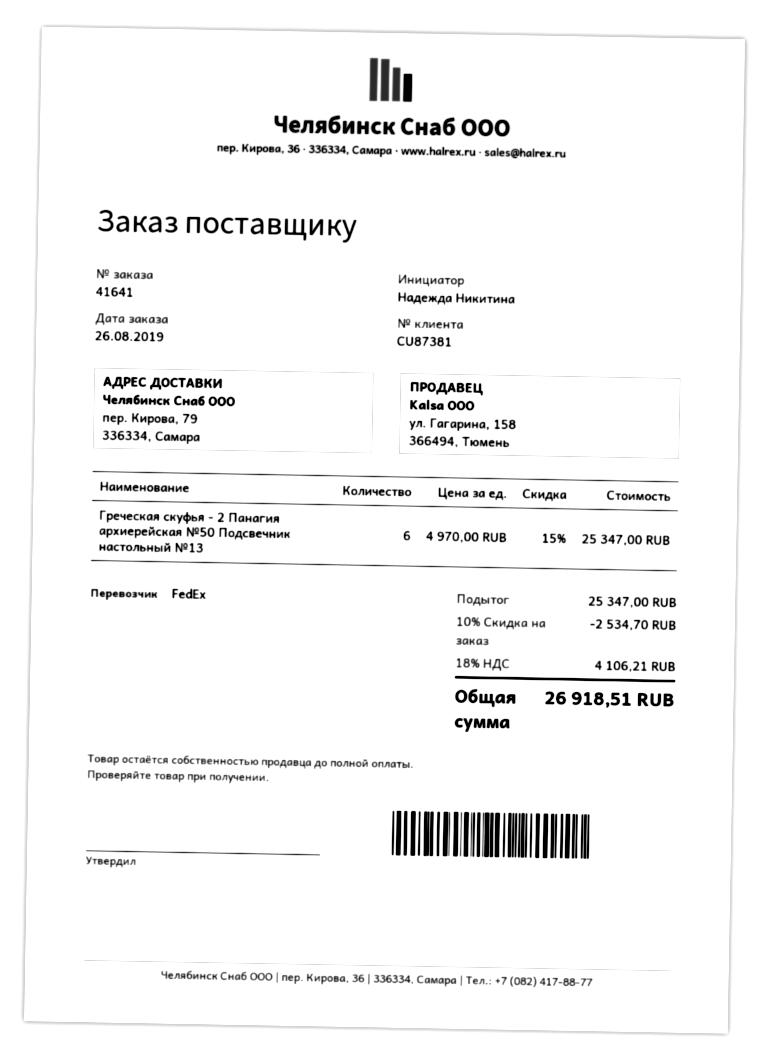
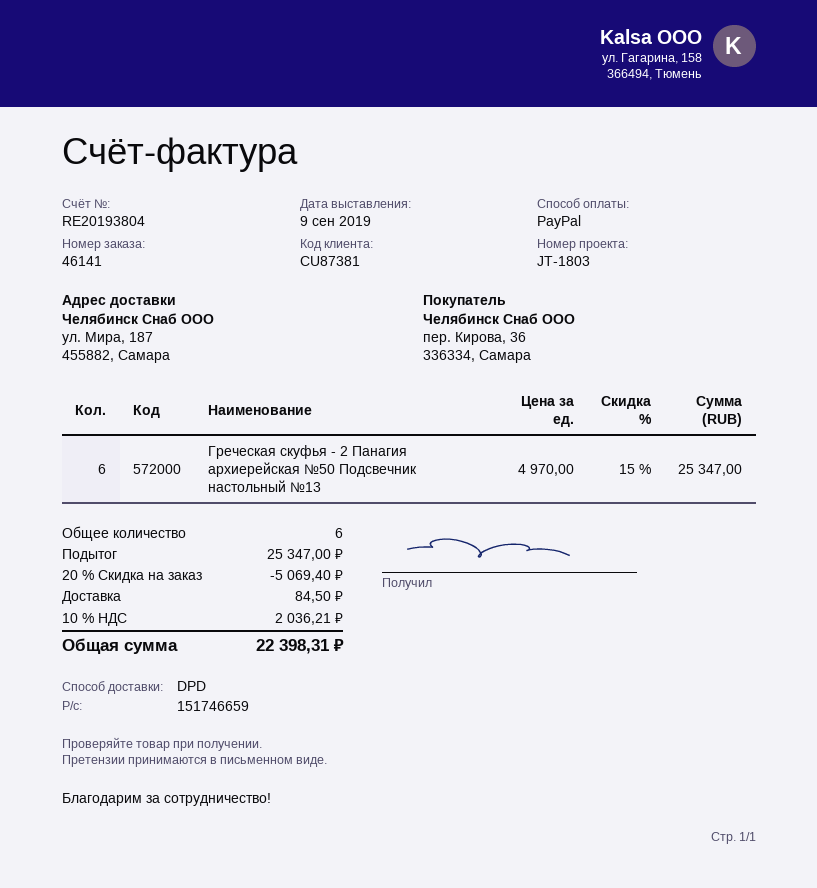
order number: 41641 -> 46141
shipping method: FedEx -> DPD
ship to: пер. Кирова, 79, 336334, Самара -> ул. Мира, 187, 455882, Самара
discount: 10% = 2534.70 -> 20% = 5069.40
shipping: none -> 84.50
tax: 18% = 4106.21 -> 10% = 2036.21
total: 26918.51 -> 22398.31

